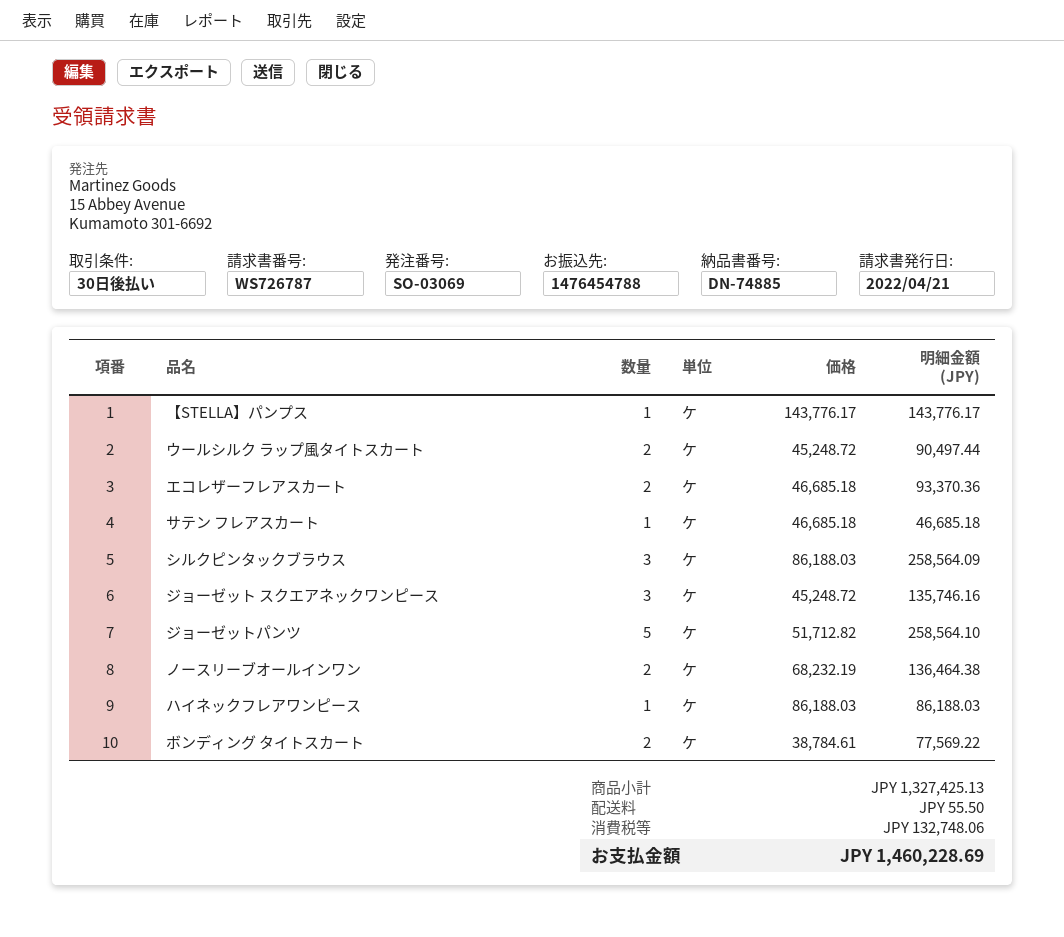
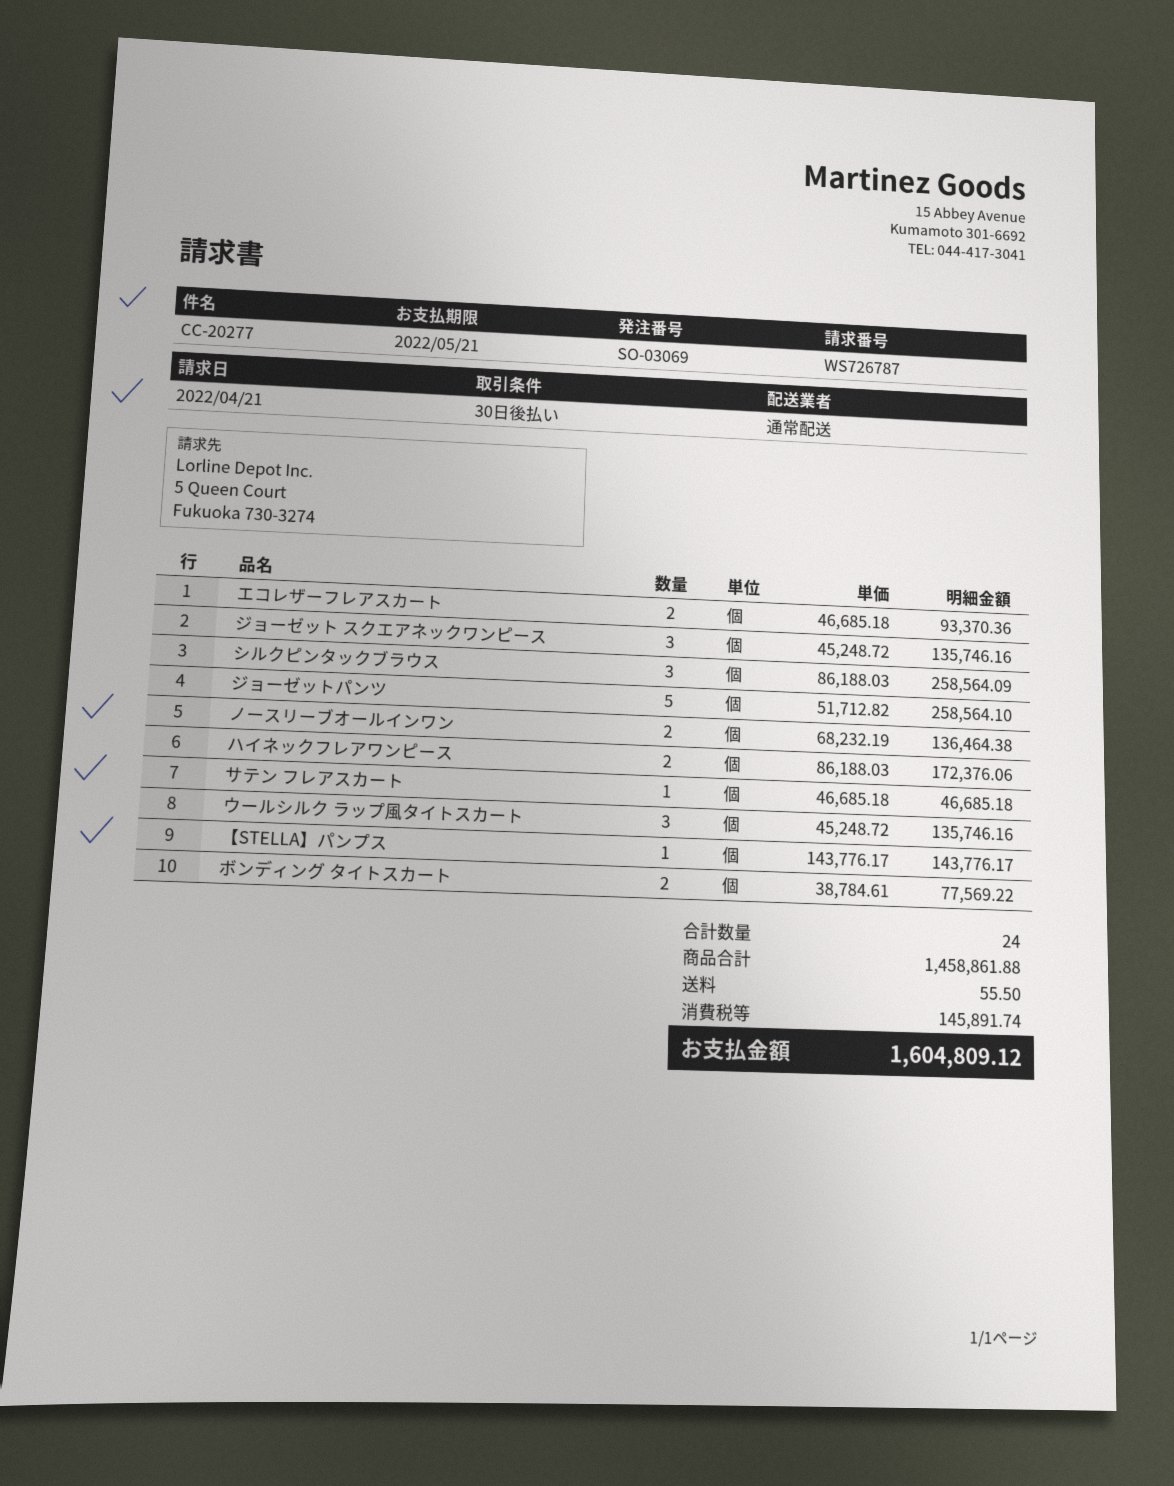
ウールシルク ラップ風タイトスカート: 2 x 45248.72 = 90497.44 -> 3 x 45248.72 = 135746.16
ハイネックフレアワンピース: 1 x 86188.03 = 86188.03 -> 2 x 86188.03 = 172376.06
subtotal: 1327425.13 -> 1458861.88
tax: 132748.06 -> 145891.74
total: 1460228.69 -> 1604809.12

